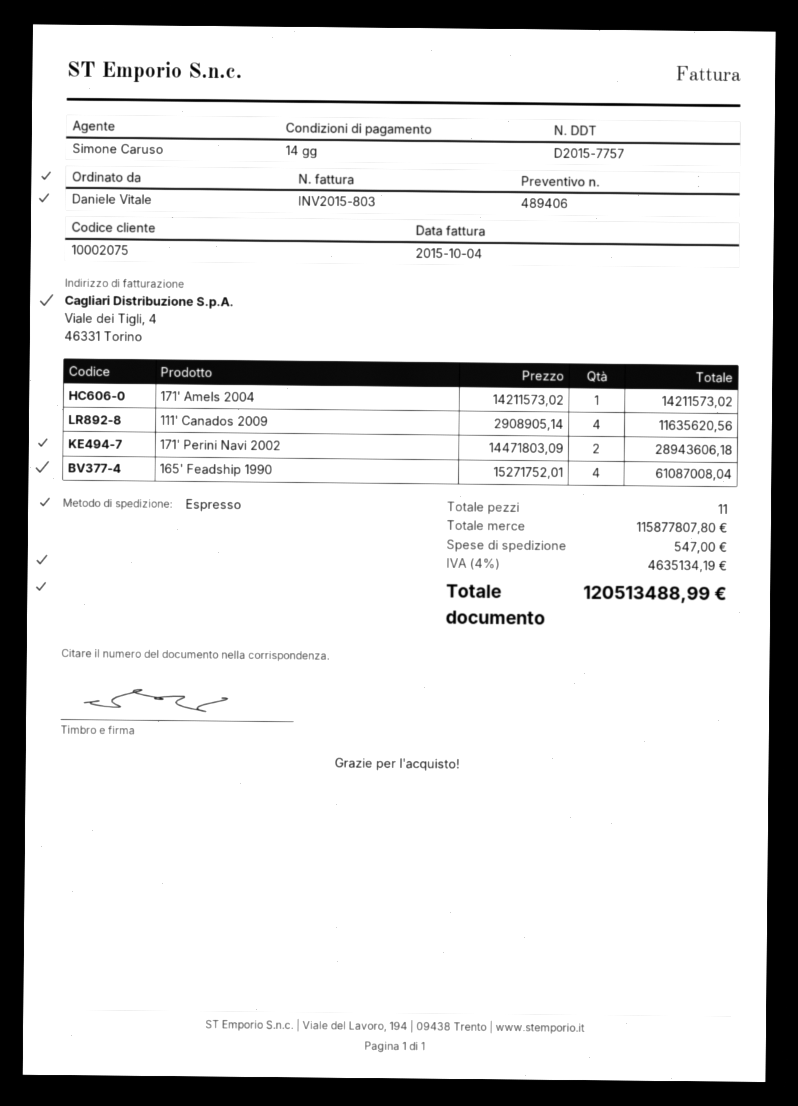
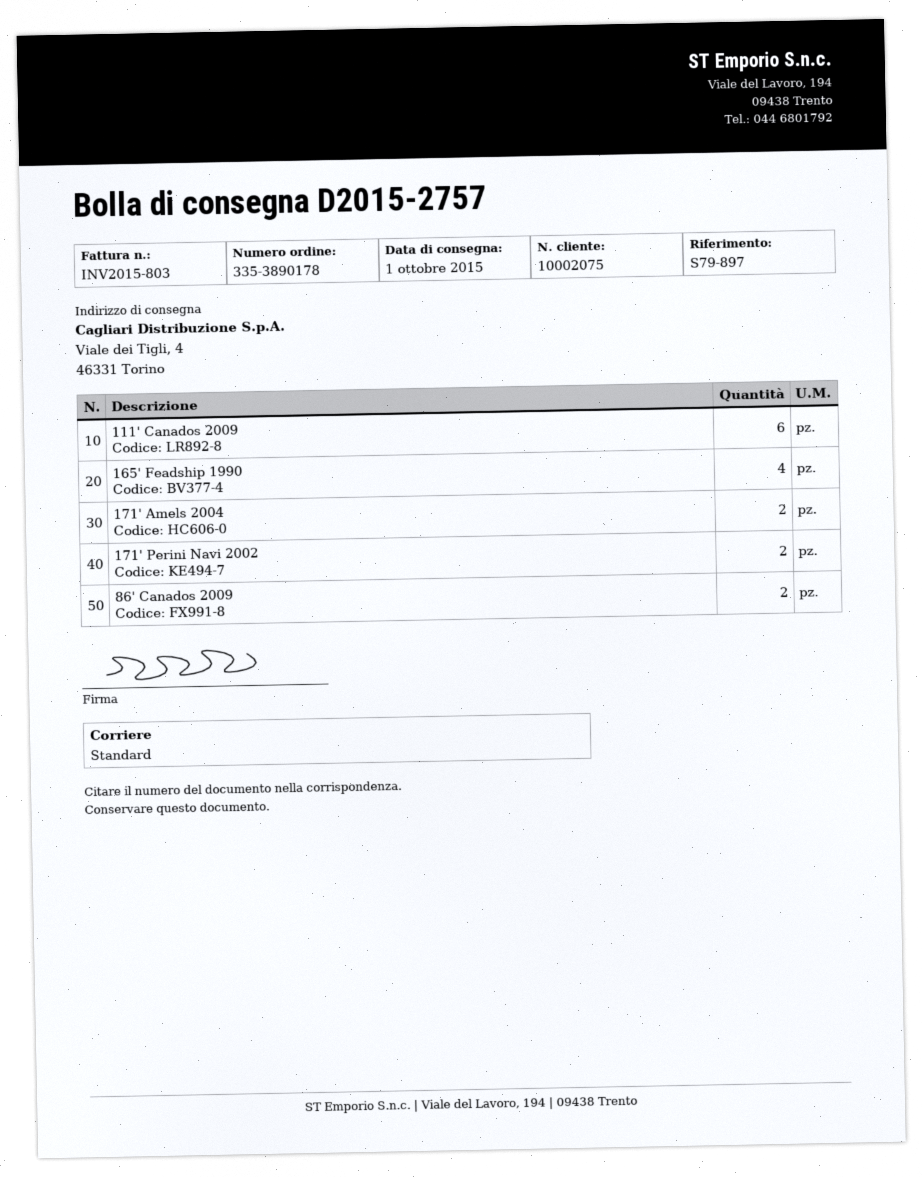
delivery note number: D2015-7757 -> D2015-2757
shipping method: express -> standard
171' Amels 2004: 1 -> 2
111' Canados 2009: 4 -> 6
86' Canados 2009: none -> 2

